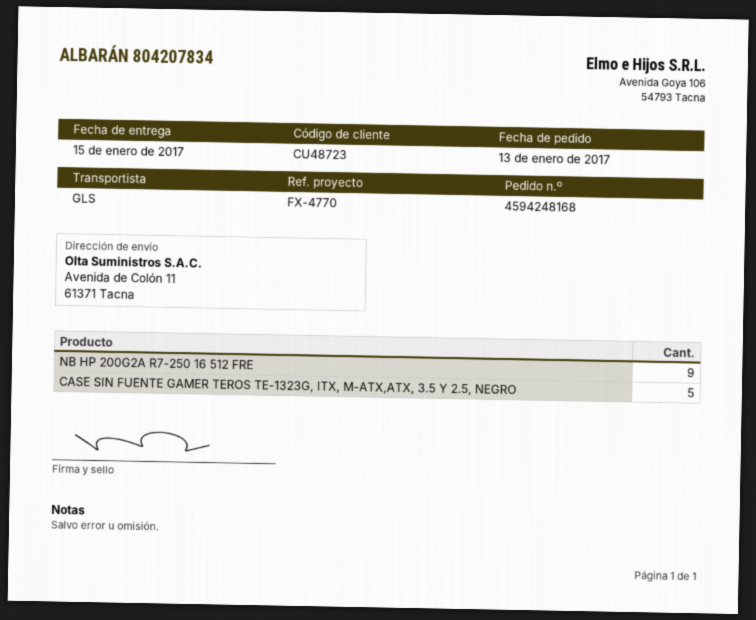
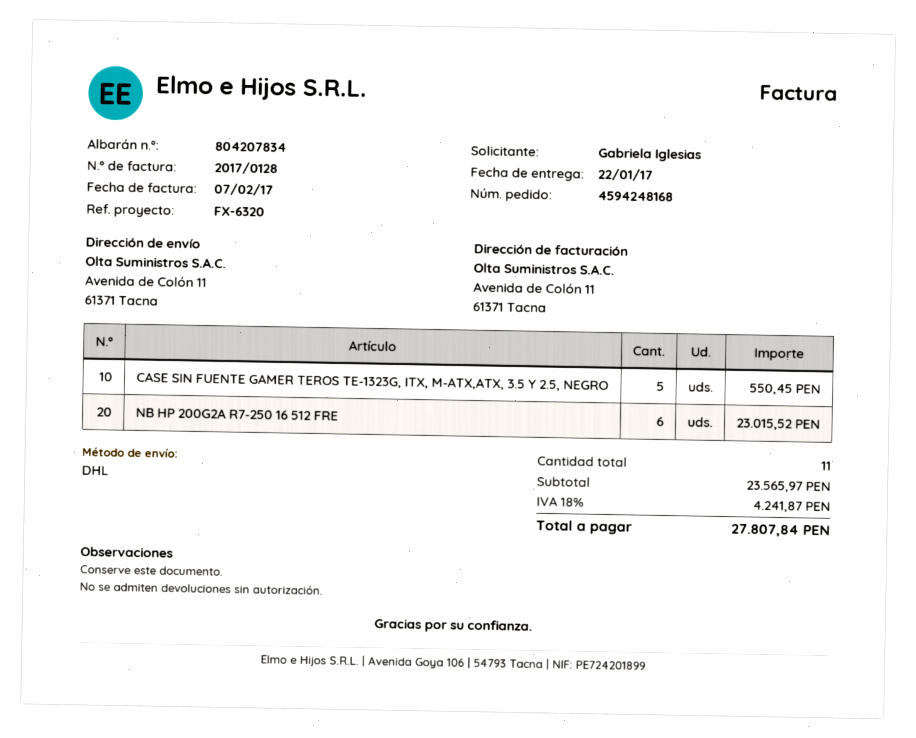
delivery date: 2017-01-15 -> 2017-01-22
reference: FX-4770 -> FX-6320
shipping method: GLS -> DHL
NB HP 200G2A R7-250 16 512 FRE: 9 -> 6

